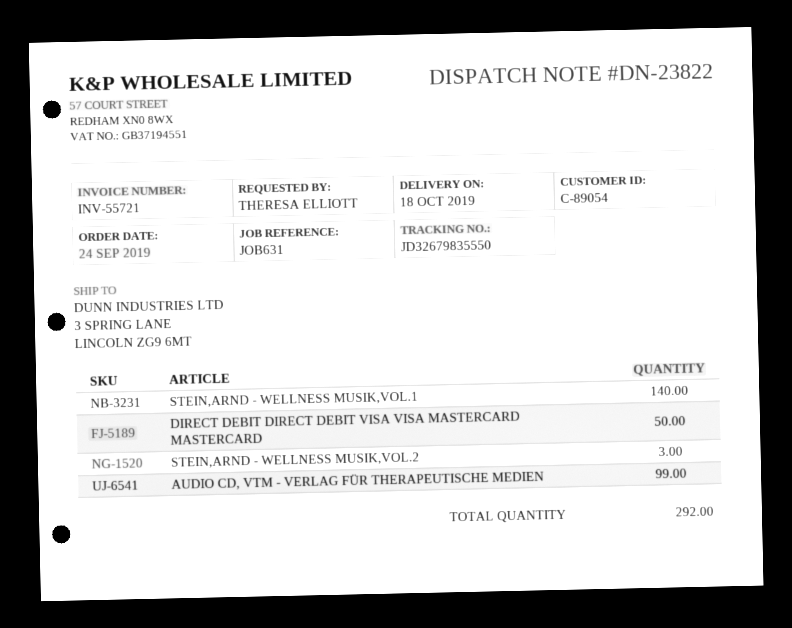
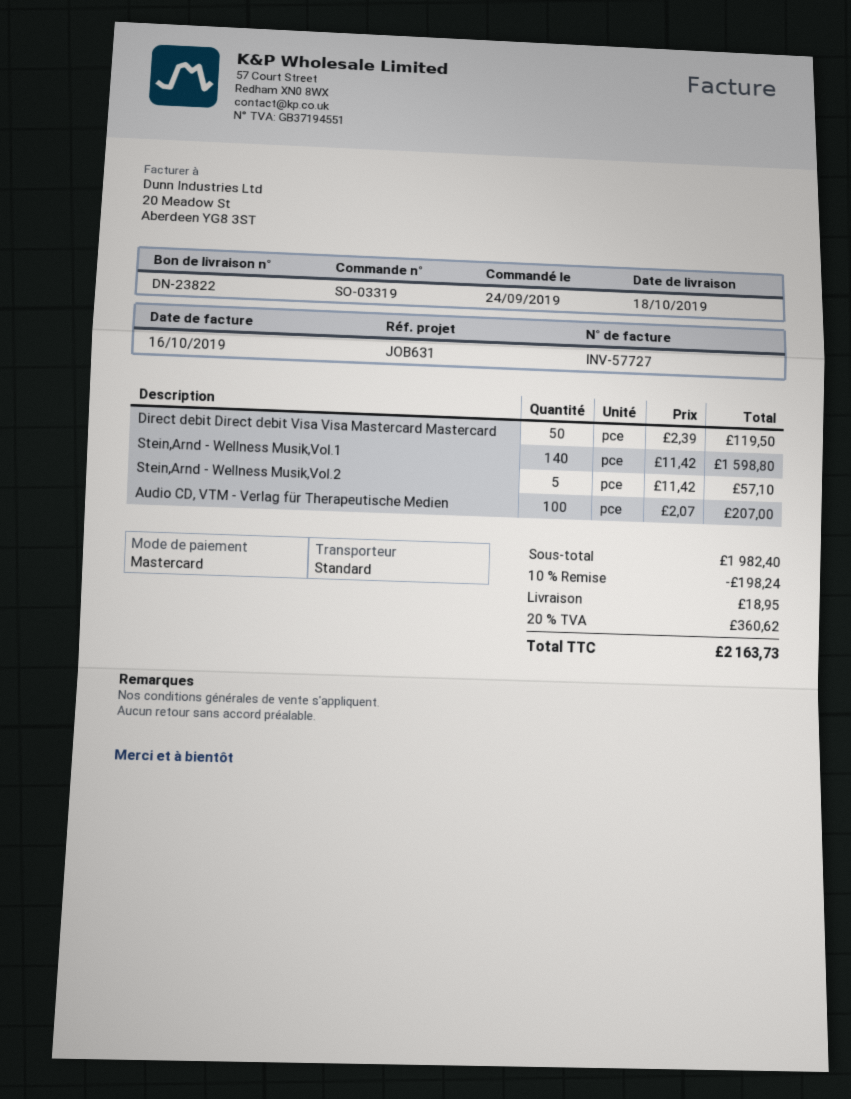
invoice number: INV-55721 -> INV-57727
STEIN,ARND - WELLNESS MUSIK,VOL.2: 3 -> 5
AUDIO CD, VTM - VERLAG FÜR THERAPEUTISCHE MEDIEN: 99 -> 100

